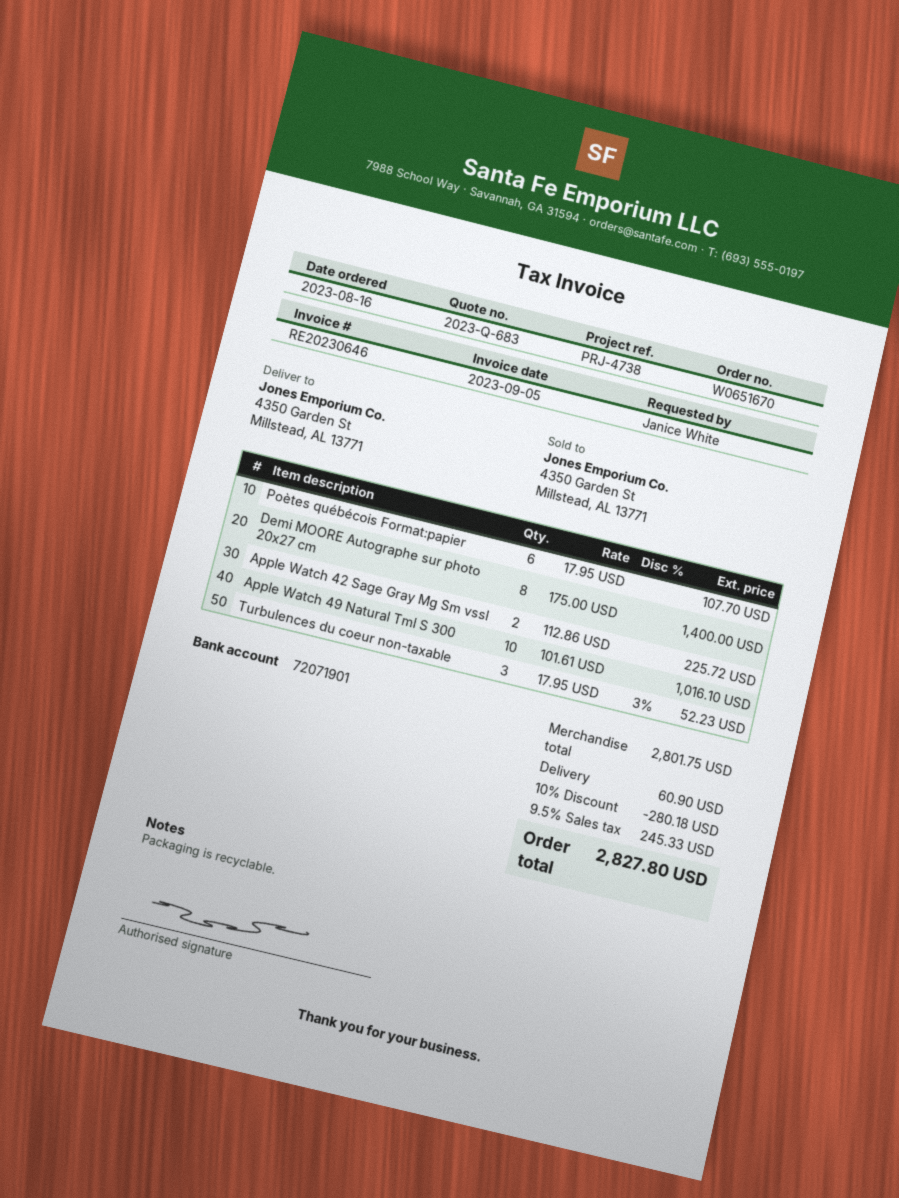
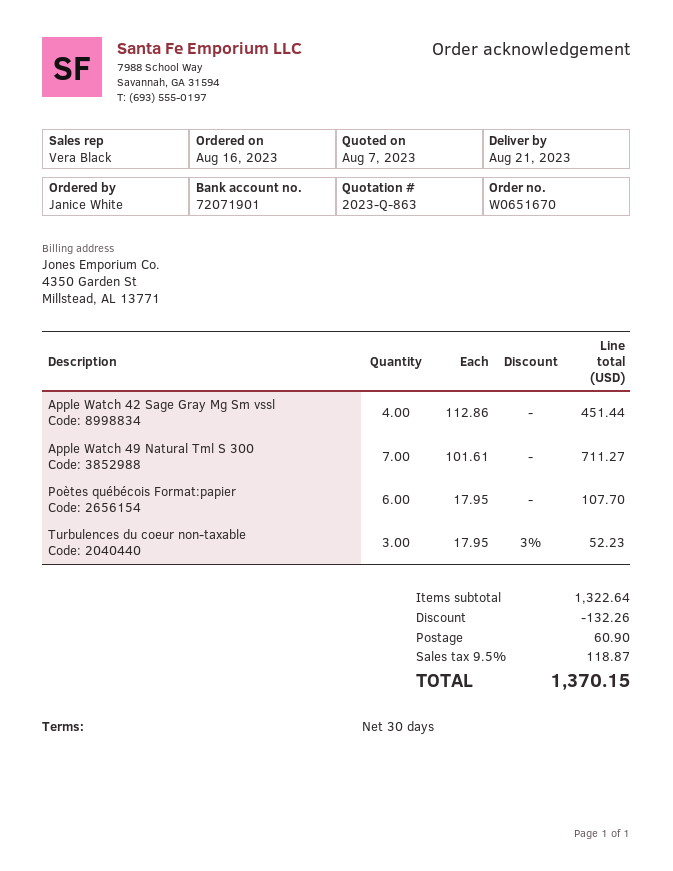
quote number: 2023-Q-683 -> 2023-Q-863
Demi MOORE Autographe sur photo 20x27 cm: 8 x 175.00 = 1400.00 -> none
Apple Watch 42 Sage Gray Mg Sm vssl: 2 x 112.86 = 225.72 -> 4 x 112.86 = 451.44
Apple Watch 49 Natural Tml S 300: 10 x 101.61 = 1016.10 -> 7 x 101.61 = 711.27
subtotal: 2801.75 -> 1322.64
discount: 280.18 -> 132.26
tax: 9.5% = 245.33 -> 9.5% = 118.87
total: 2827.80 -> 1370.15

